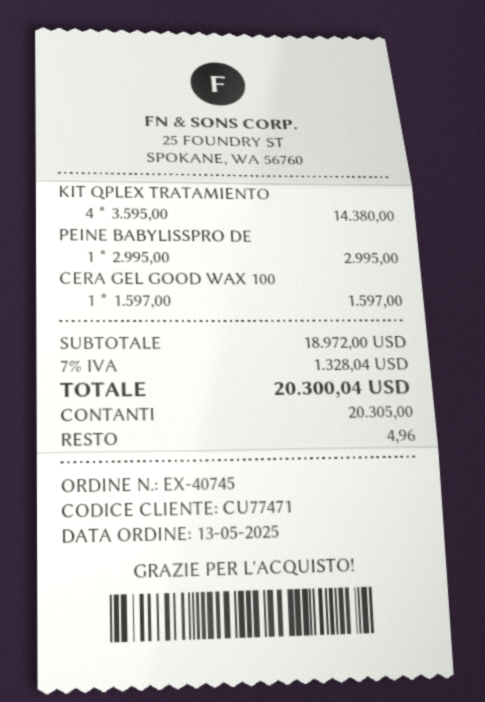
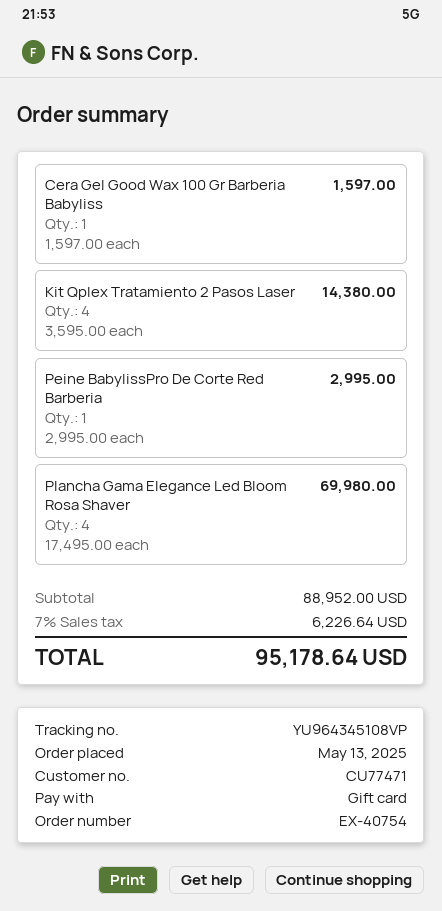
order number: EX-40745 -> EX-40754
payment method: cash -> gift card
Plancha Gama Elegance Led Bloom Rosa Shaver: none -> 4 x 17495.00 = 69980.00
subtotal: 18972.00 -> 88952.00
tax: 7% = 1328.04 -> 7% = 6226.64
total: 20300.04 -> 95178.64

